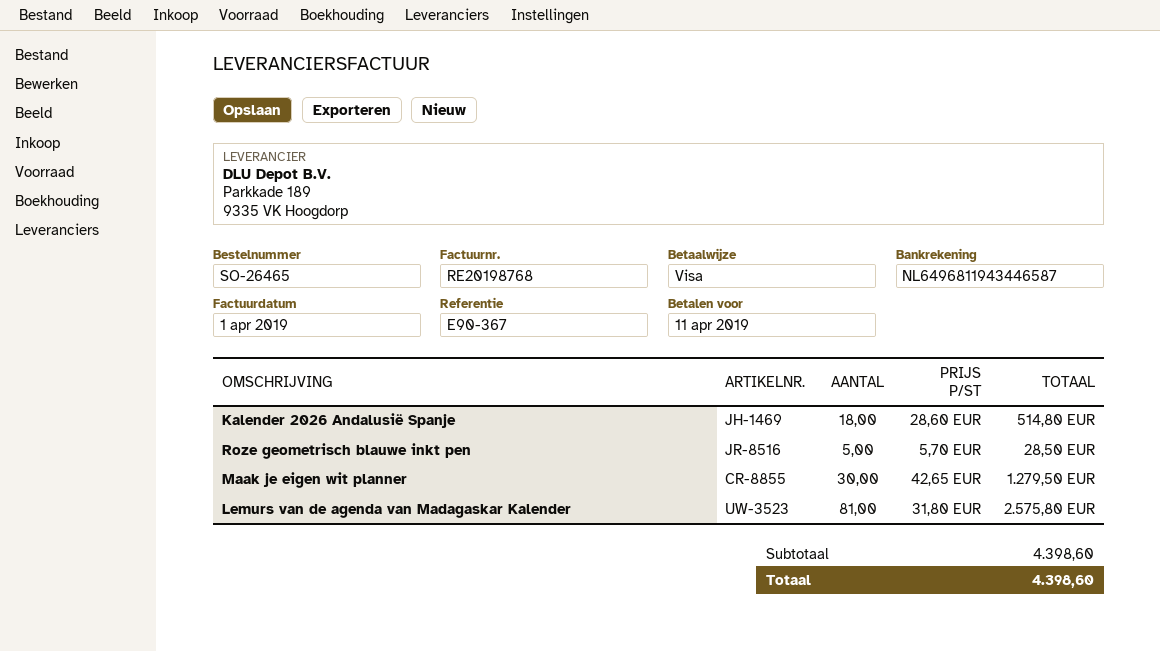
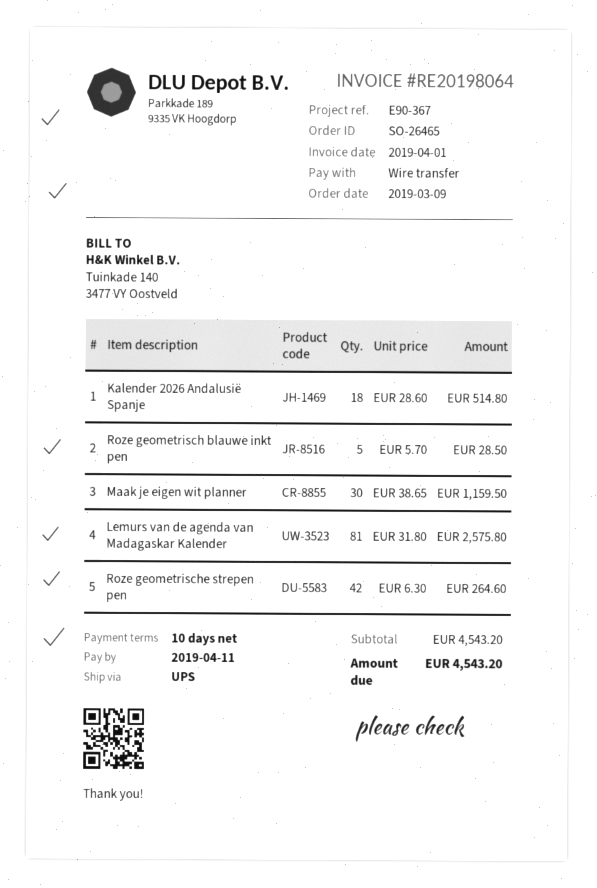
invoice number: RE20198768 -> RE20198064
payment method: Visa -> bank transfer
Maak je eigen wit planner: 30 x 42.65 = 1279.50 -> 30 x 38.65 = 1159.50
Roze geometrische strepen pen: none -> 42 x 6.30 = 264.60
subtotal: 4398.60 -> 4543.20
total: 4398.60 -> 4543.20

